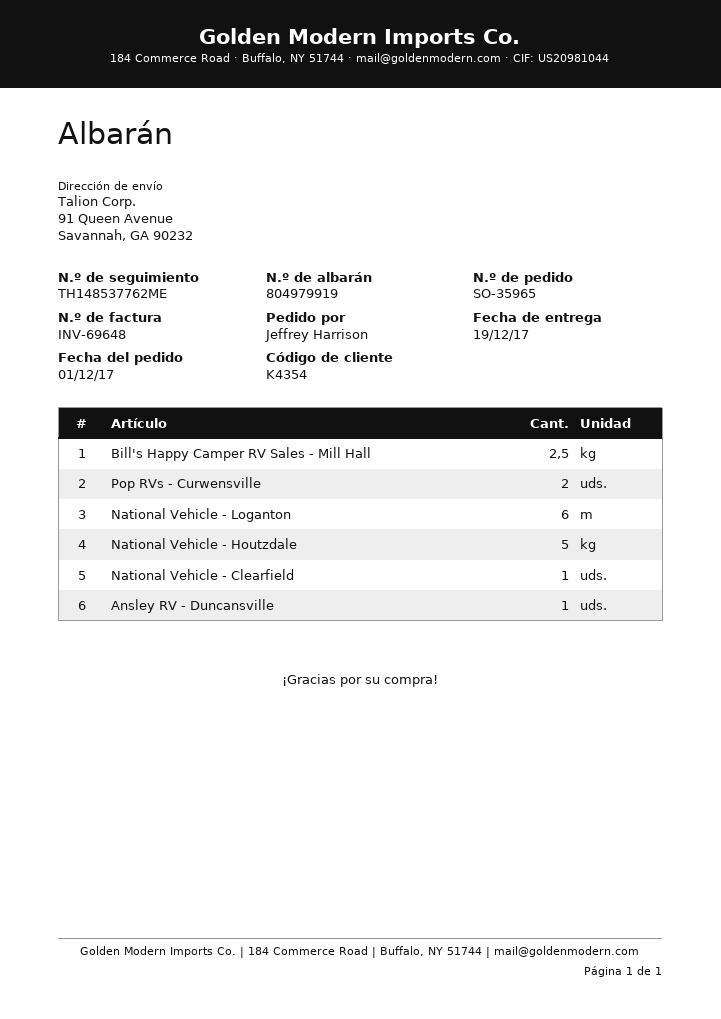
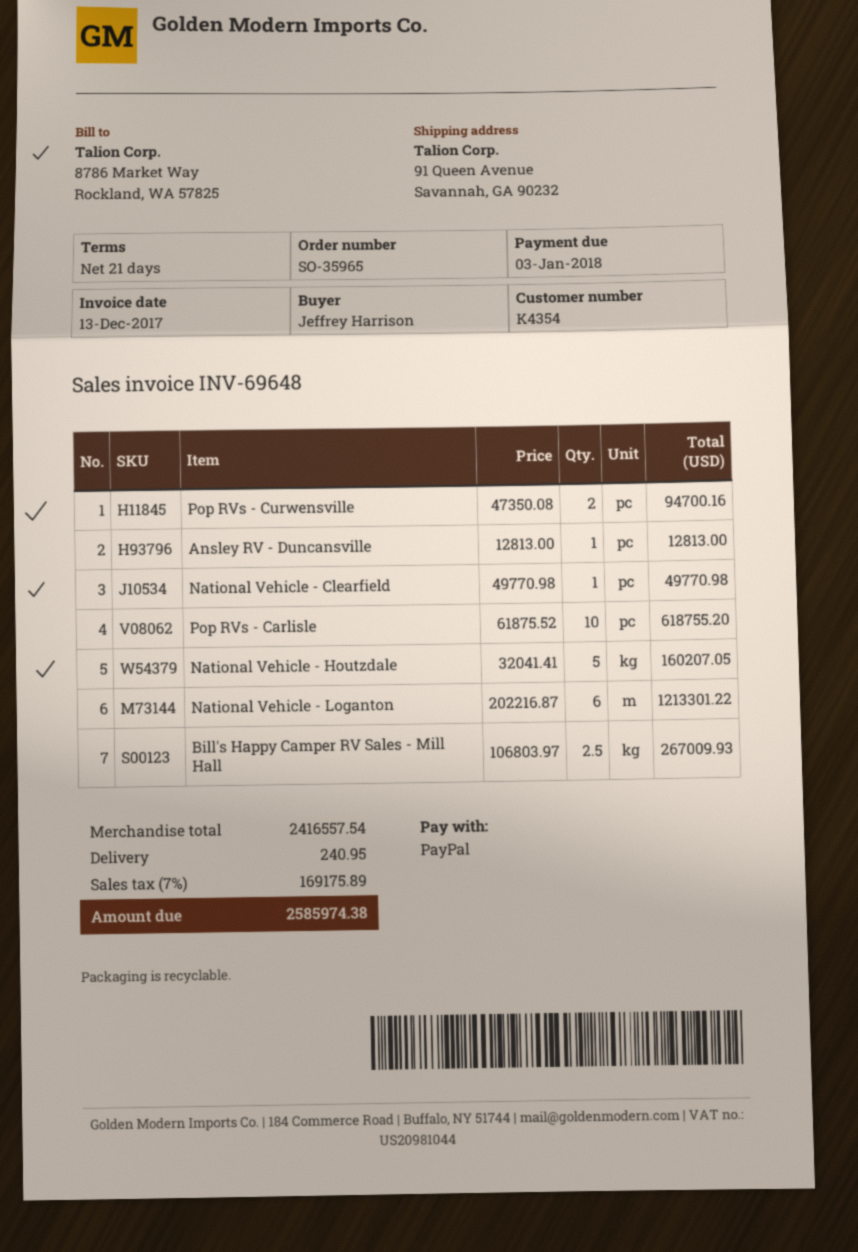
Pop RVs - Carlisle: none -> 10

